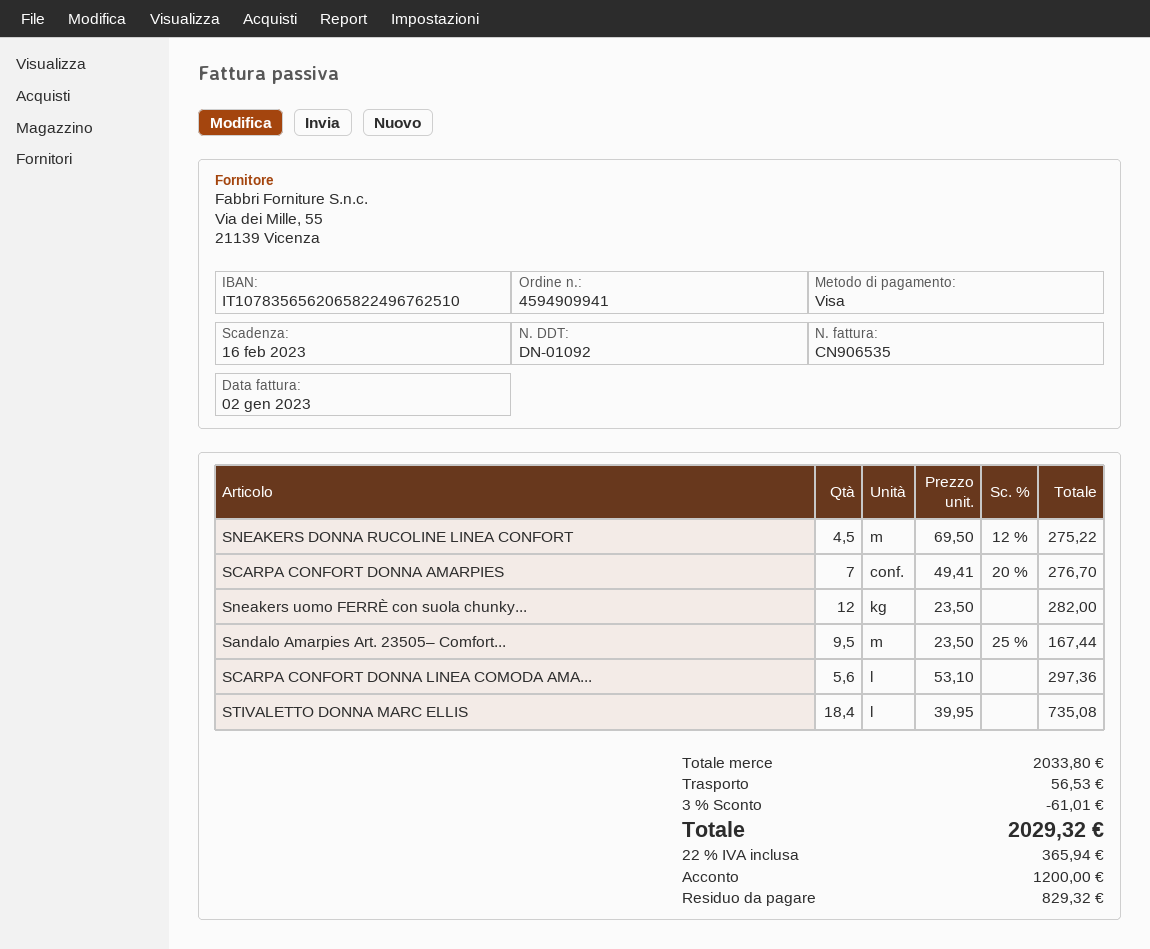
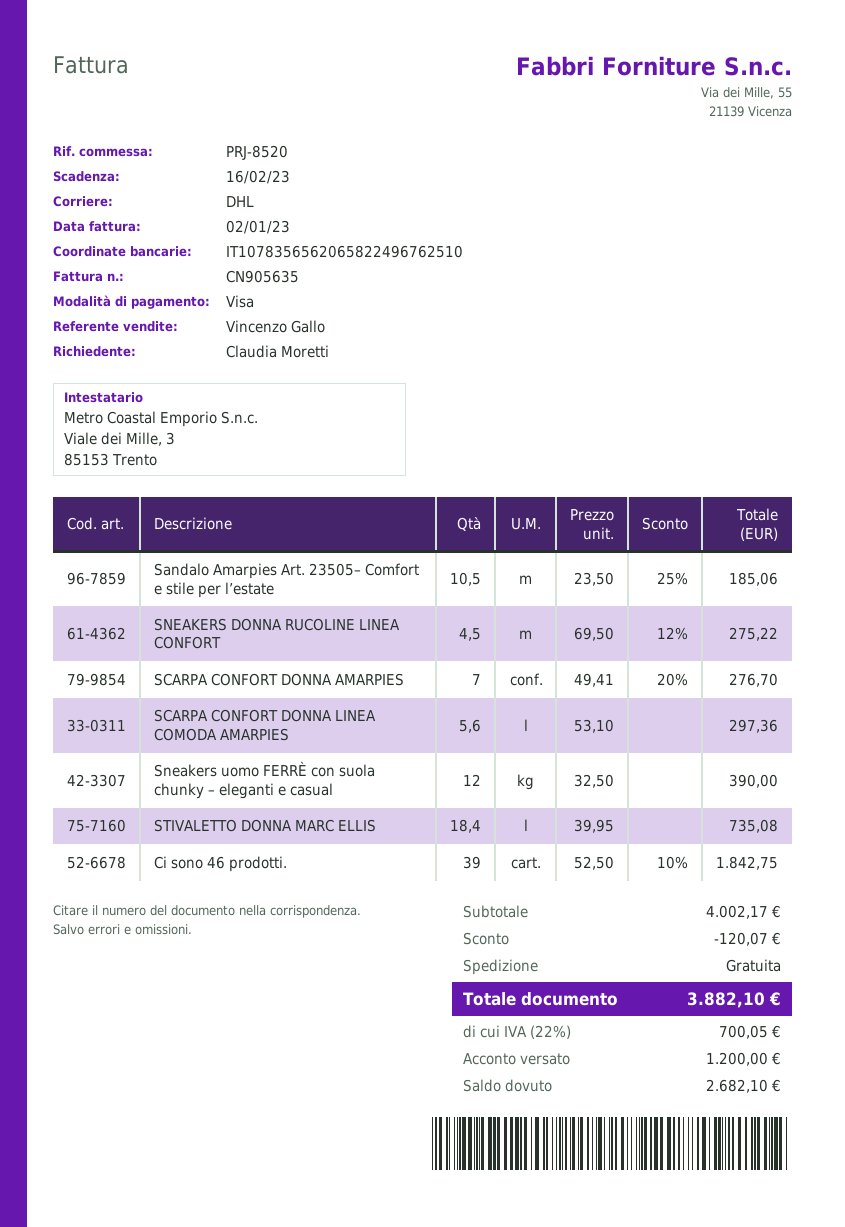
invoice number: CN906535 -> CN905635
Sneakers uomo FERRÈ con suola chunky...: 12 x 23.50 = 282.00 -> 12 x 32.50 = 390.00
Sandalo Amarpies Art. 23505– Comfort...: 9.5 x 23.50 - 25% = 167.44 -> 10.5 x 23.50 - 25% = 185.06
Ci sono 46 prodotti.: none -> 39 x 52.50 - 10% = 1842.75
subtotal: 2033.80 -> 4002.17
discount: 61.01 -> 120.07
shipping: 56.53 -> 0.00
tax: 22% = 365.94 -> 22% = 700.05
total: 2029.32 -> 3882.10
balance: 829.32 -> 2682.10

